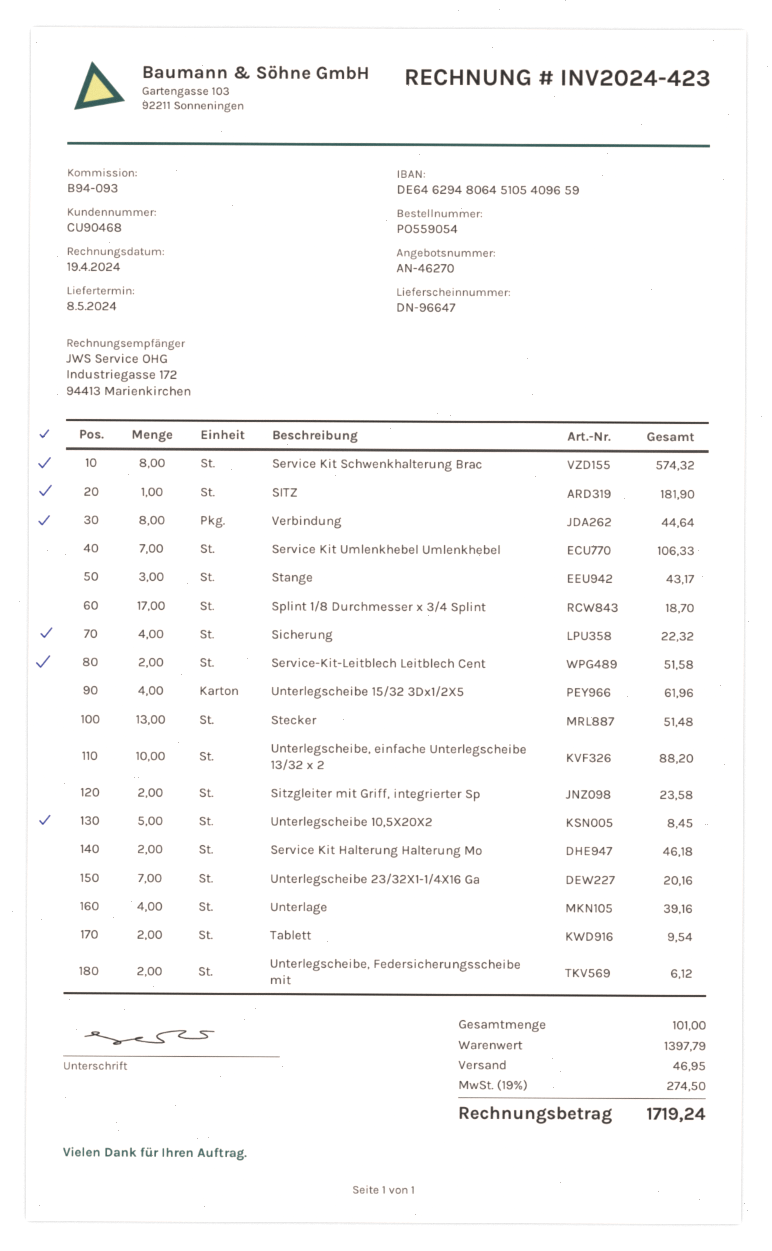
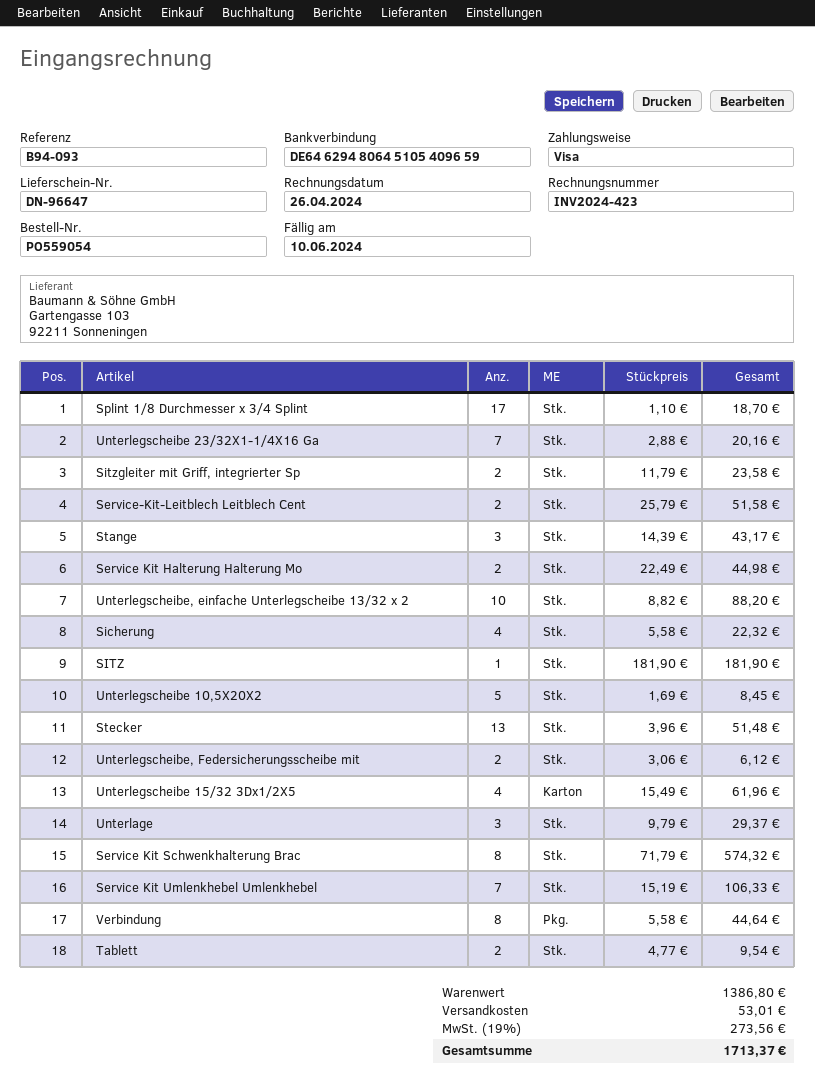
invoice date: 2024-04-19 -> 2024-04-26
Service Kit Halterung Halterung Mo: 2 for 46.18 -> 2 for 44.98
Unterlage: 4 for 39.16 -> 3 for 29.37
subtotal: 1397.79 -> 1386.80
shipping: 46.95 -> 53.01
tax: 19% = 274.50 -> 19% = 273.56
total: 1719.24 -> 1713.37

